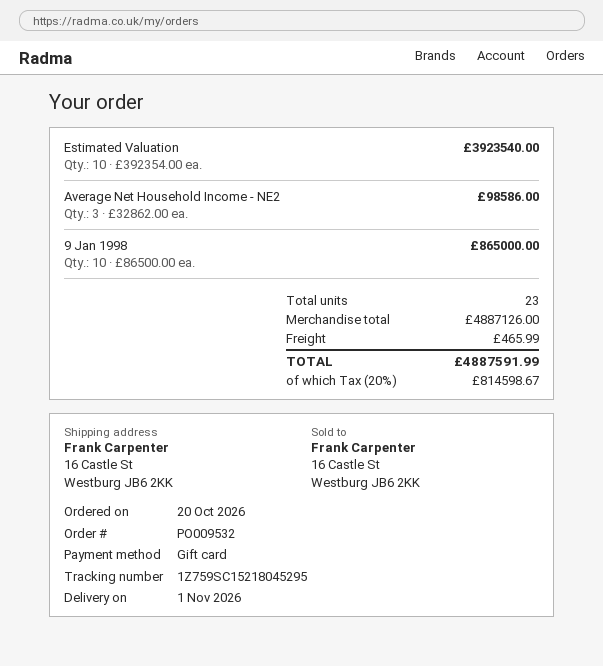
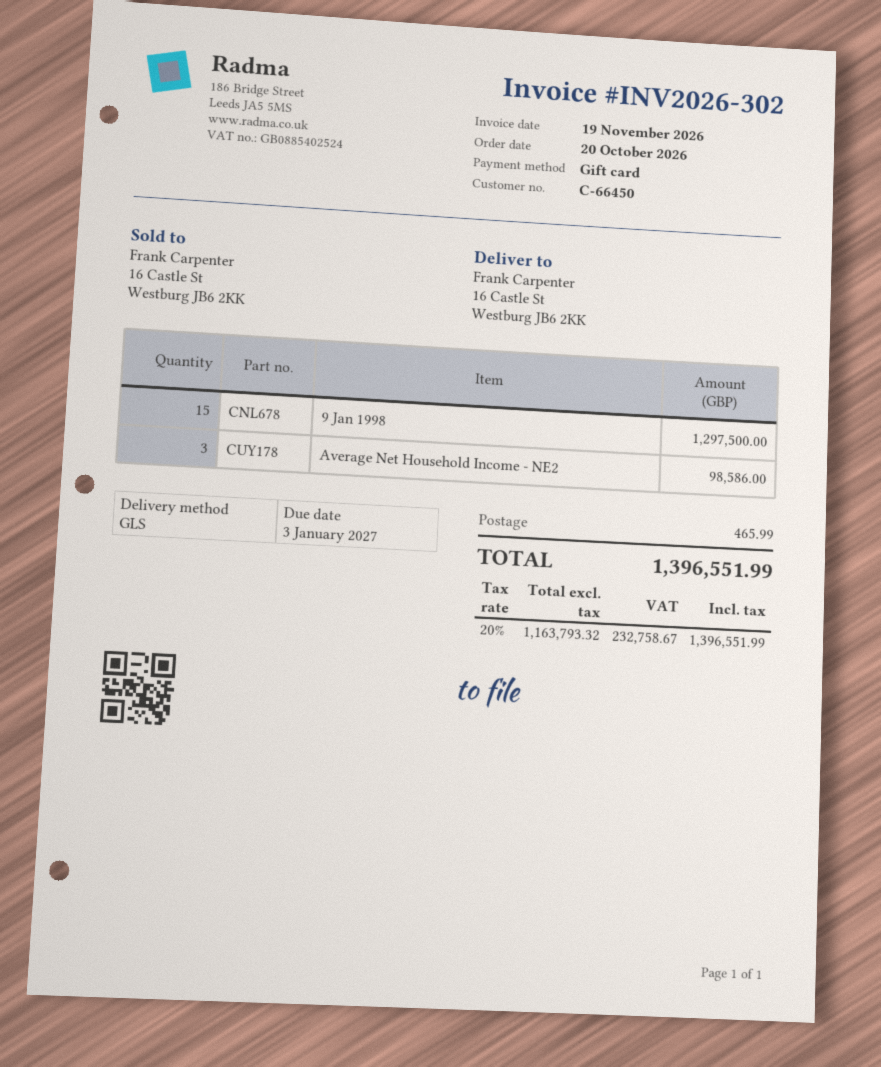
Estimated Valuation: 10 for 3923540.00 -> none
9 Jan 1998: 10 for 865000.00 -> 15 for 1297500.00
tax: 20% = 814598.67 -> 20% = 232758.67
total: 4887591.99 -> 1396551.99

